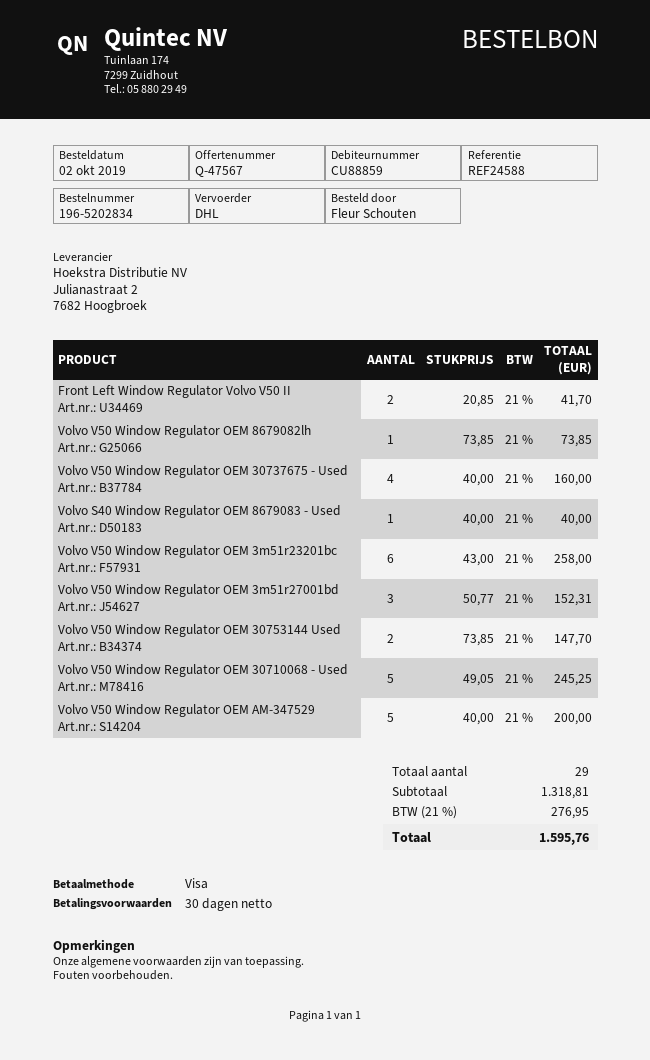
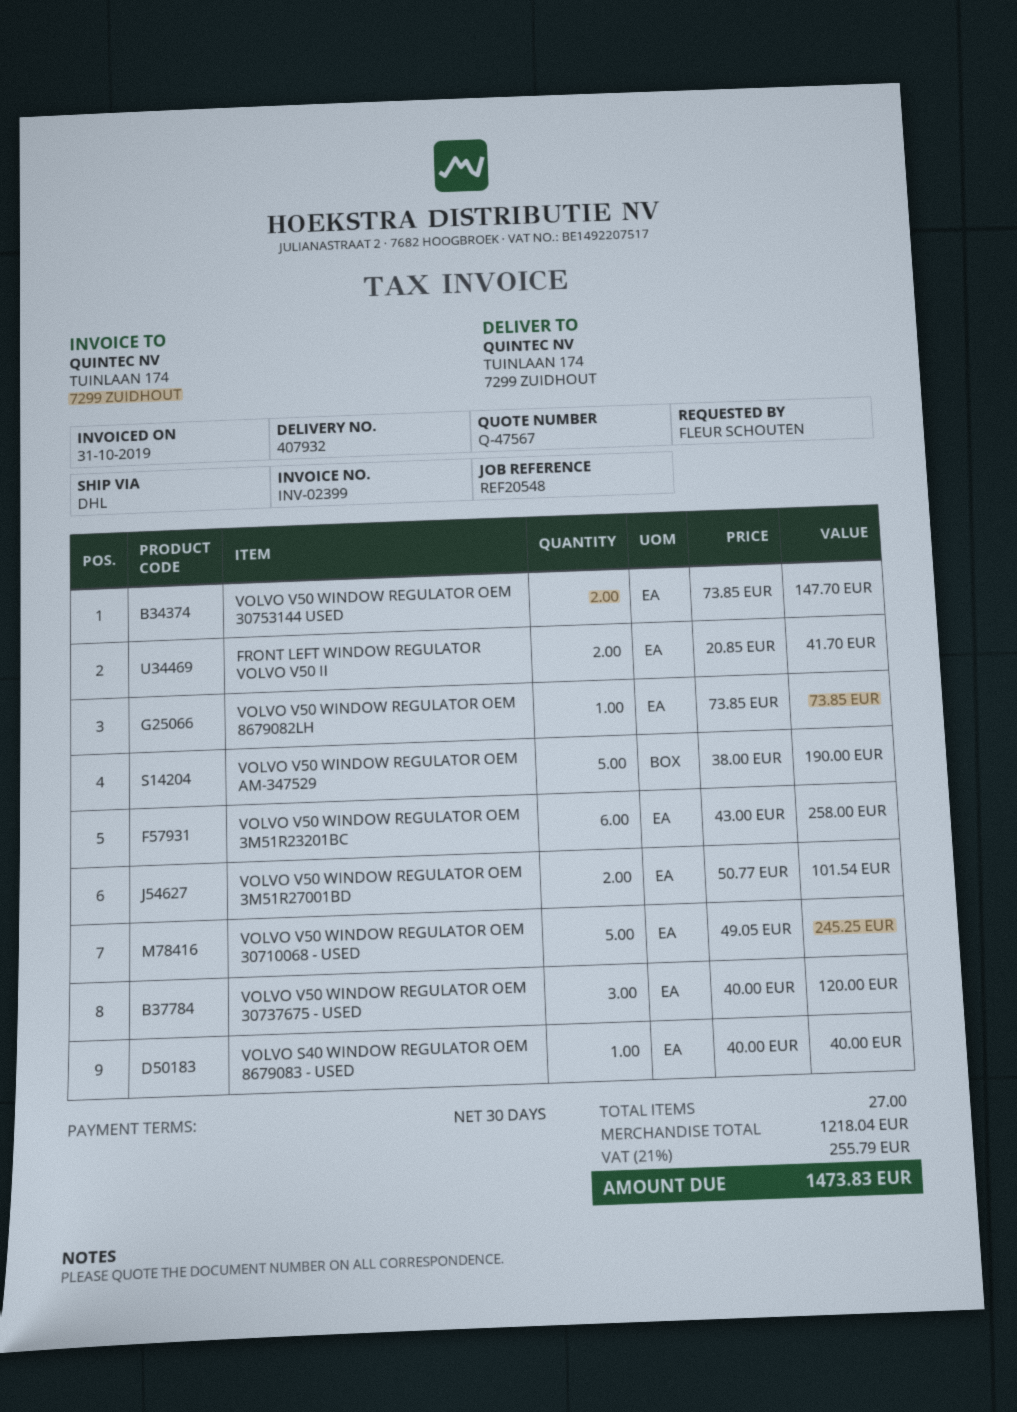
reference: REF24588 -> REF20548
Volvo V50 Window Regulator OEM 30737675 - Used: 4 x 40.00 = 160.00 -> 3 x 40.00 = 120.00
Volvo V50 Window Regulator OEM 3m51r27001bd: 3 x 50.77 = 152.31 -> 2 x 50.77 = 101.54
Volvo V50 Window Regulator OEM AM-347529: 5 x 40.00 = 200.00 -> 5 x 38.00 = 190.00
total quantity: 29 -> 27
subtotal: 1318.81 -> 1218.04
tax: 21% = 276.95 -> 21% = 255.79
total: 1595.76 -> 1473.83

